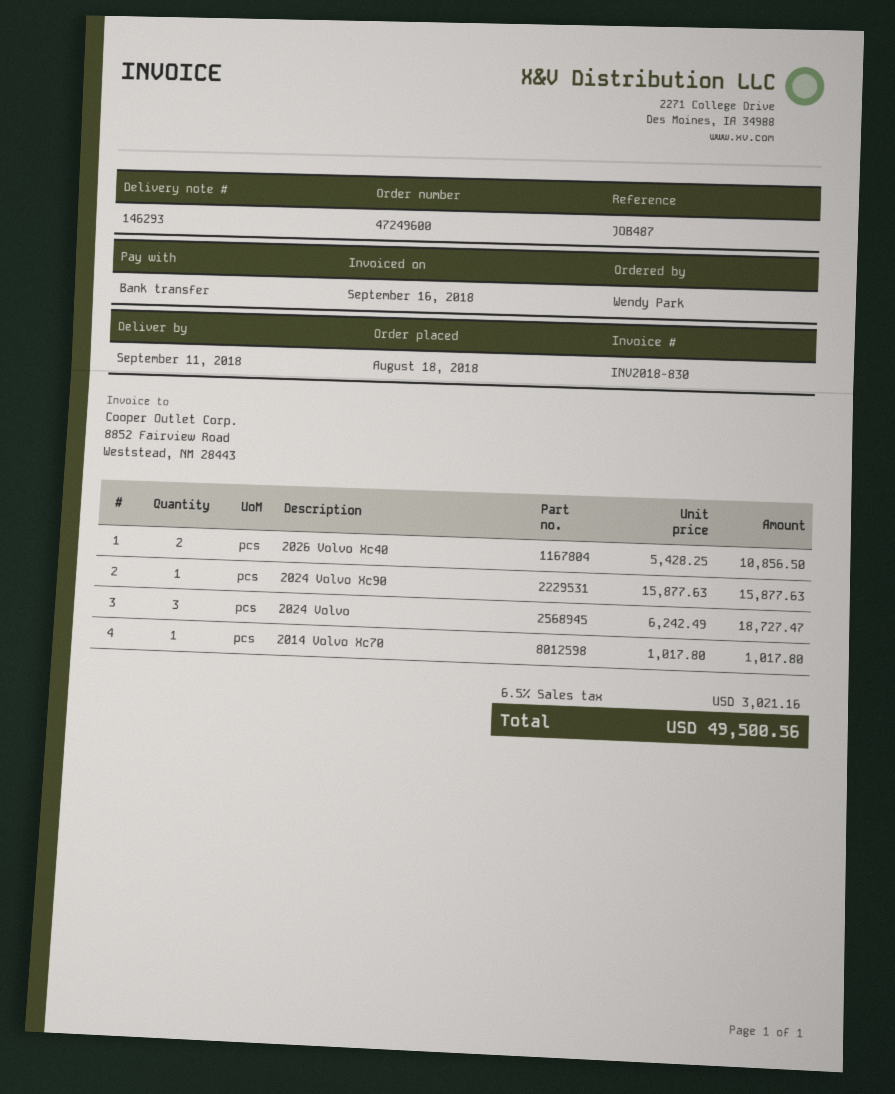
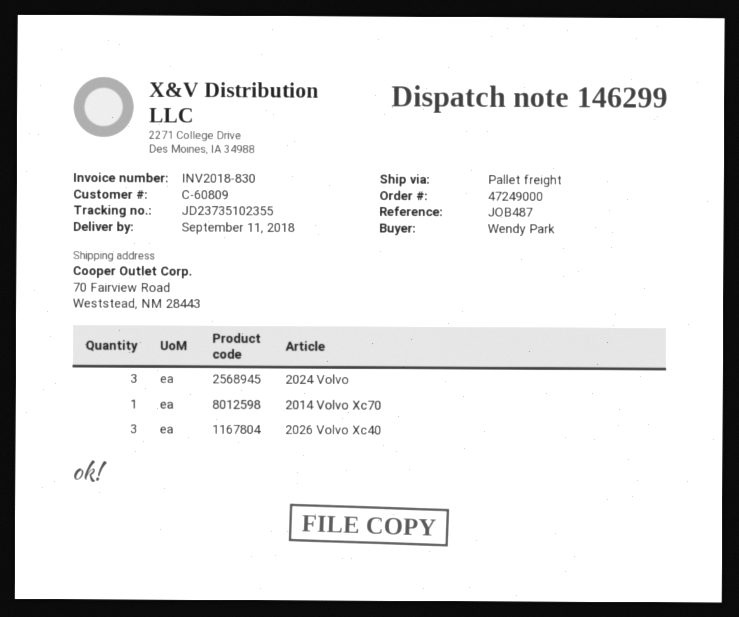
order number: 47249600 -> 47249000
delivery note number: 146293 -> 146299
2026 Volvo Xc40: 2 -> 3
2024 Volvo Xc90: 1 -> none

